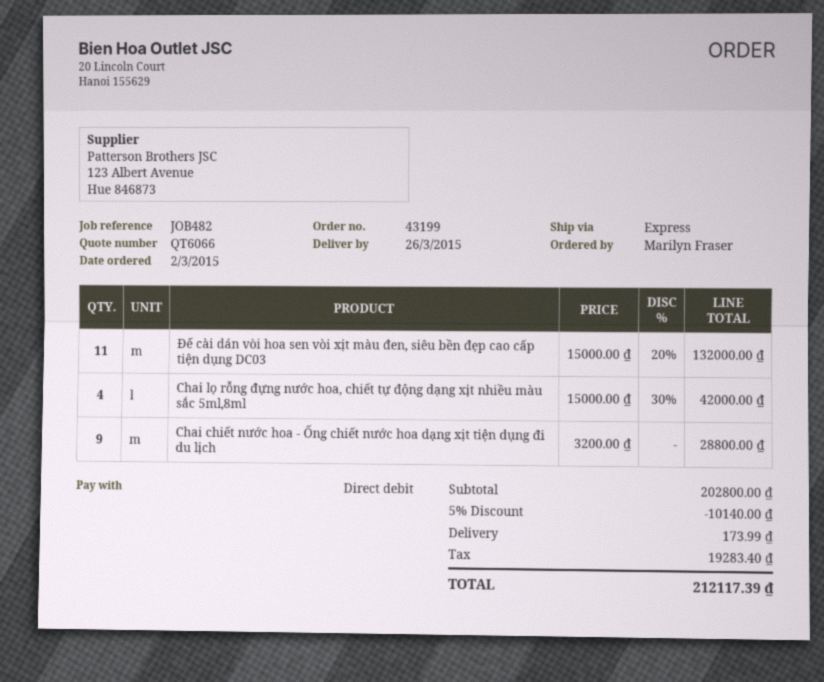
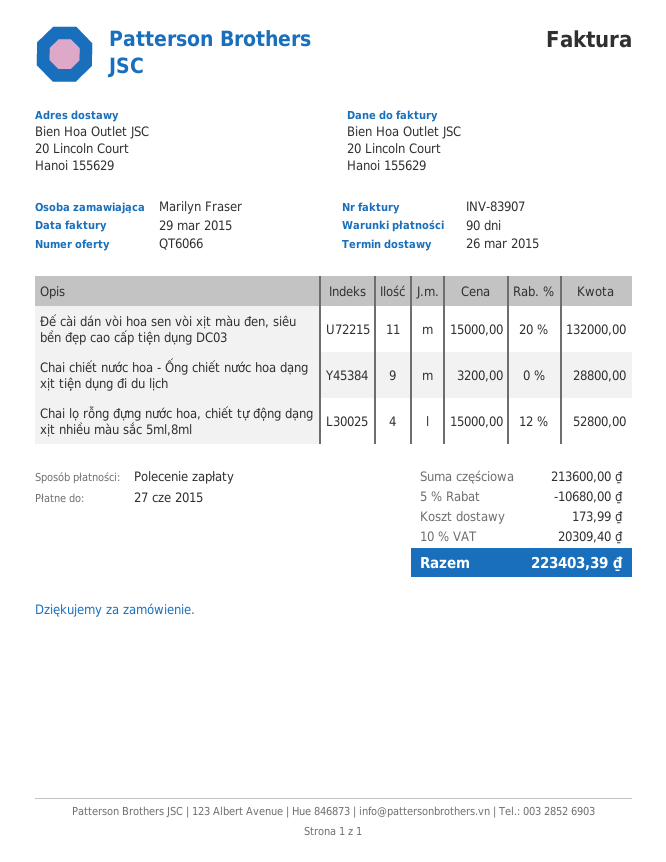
Chai lọ rỗng đựng nước hoa, chiết tự động dạng xịt nhiều màu sắc 5ml,8ml: 4 x 15000.00 - 30% = 42000.00 -> 4 x 15000.00 - 12% = 52800.00
subtotal: 202800.00 -> 213600.00
discount: 5% = 10140.00 -> 5% = 10680.00
tax: 19283.40 -> 20309.40
total: 212117.39 -> 223403.39

